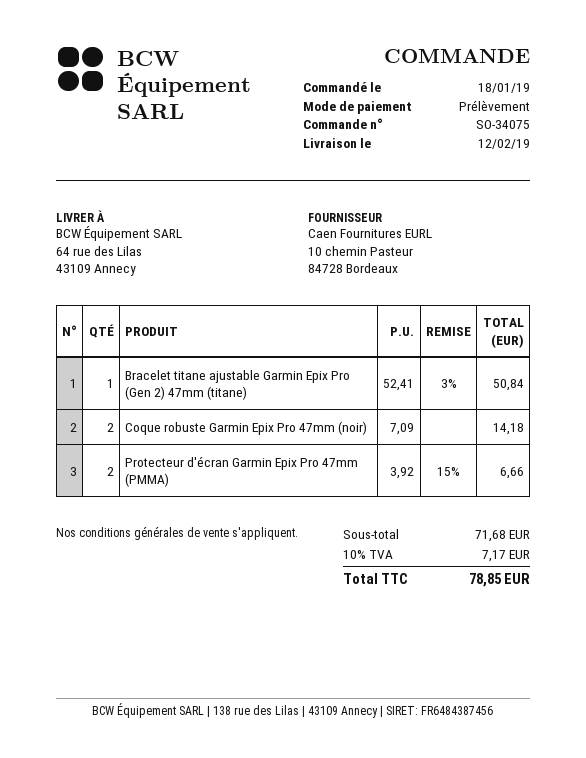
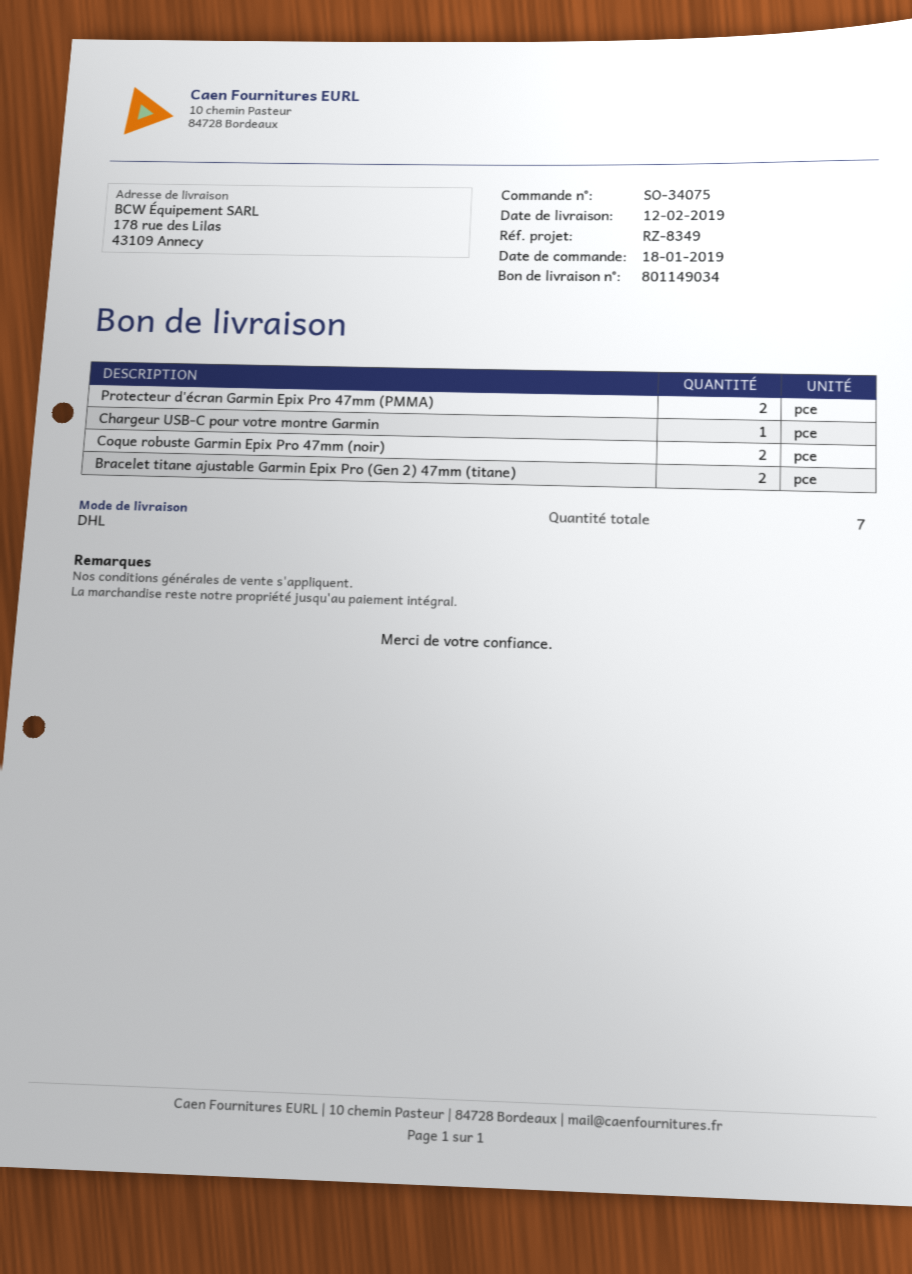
ship to: 64 rue des Lilas, 43109 Annecy -> 178 rue des Lilas, 43109 Annecy
Bracelet titane ajustable Garmin Epix Pro (Gen 2) 47mm (titane): 1 -> 2
Chargeur USB-C pour votre montre Garmin: none -> 1

